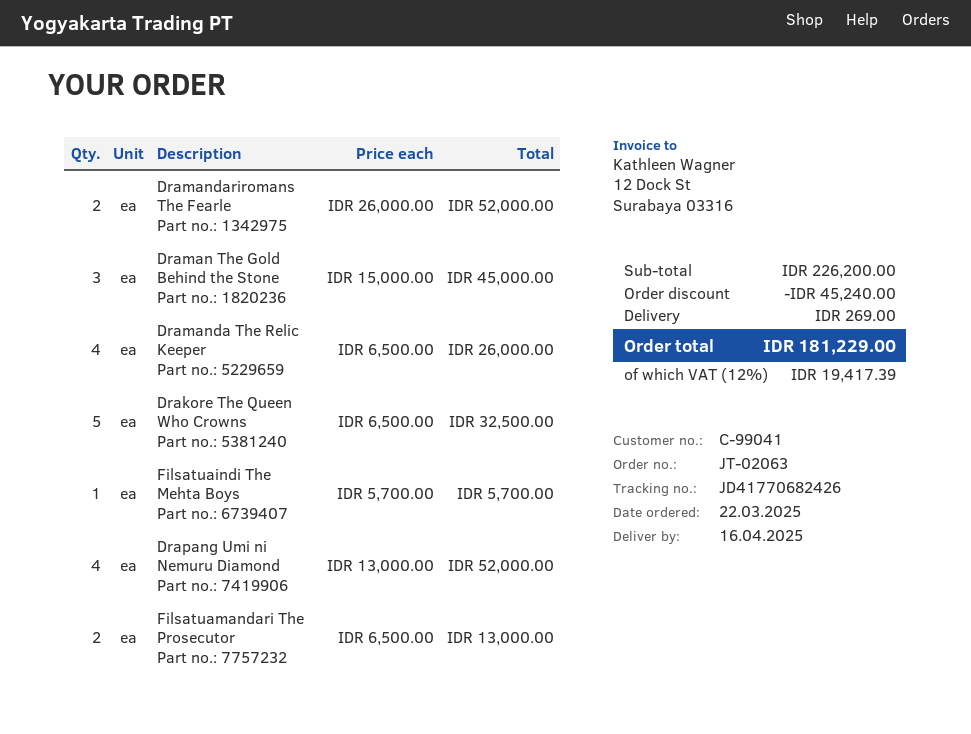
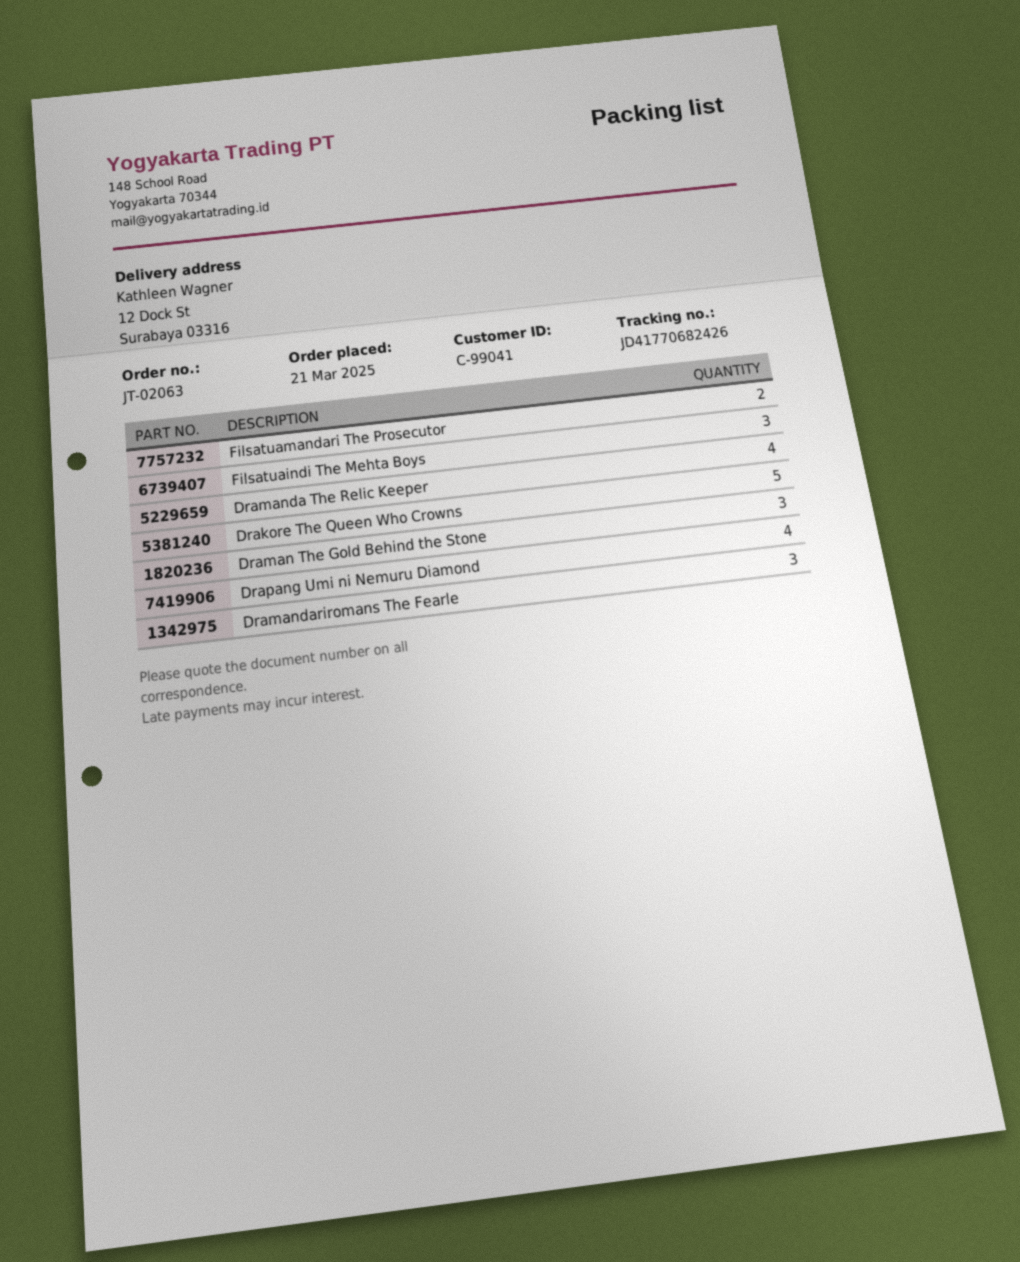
order date: 2025-03-22 -> 2025-03-21
Dramandariromans The Fearle: 2 -> 3
Filsatuaindi The Mehta Boys: 1 -> 3

